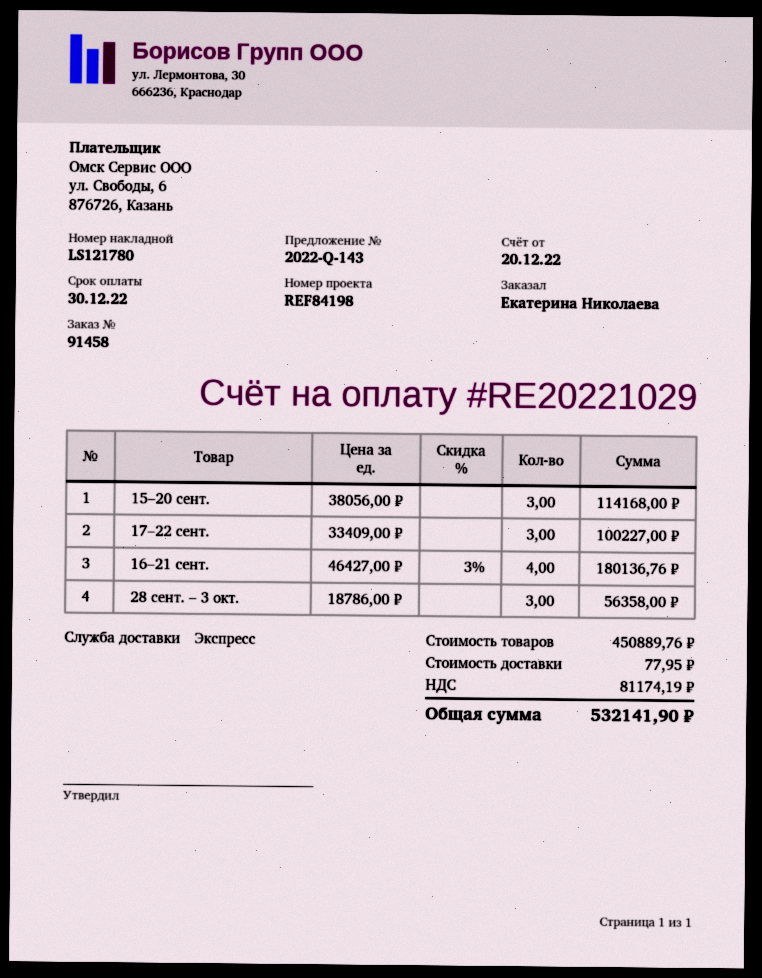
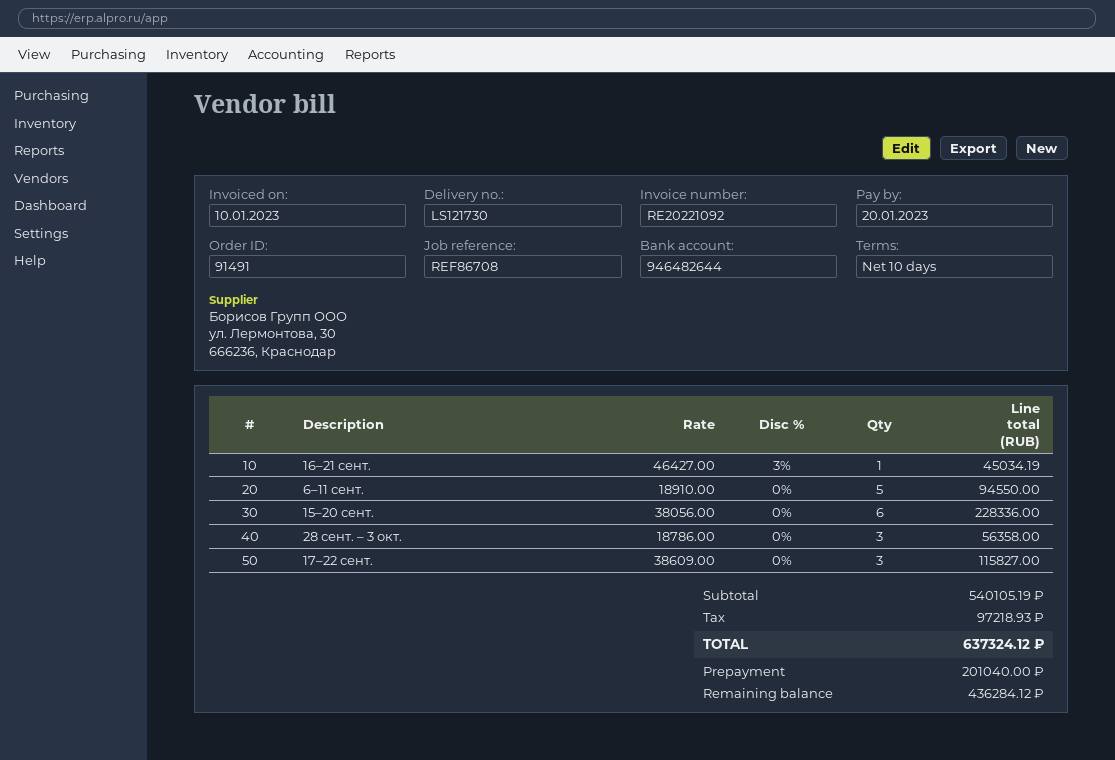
order number: 91458 -> 91491
delivery note number: LS121780 -> LS121730
invoice number: RE20221029 -> RE20221092
invoice date: 2022-12-20 -> 2023-01-10
due date: 2022-12-30 -> 2023-01-20
reference: REF84198 -> REF86708
15–20 сент.: 3 x 38056.00 = 114168.00 -> 6 x 38056.00 = 228336.00
17–22 сент.: 3 x 33409.00 = 100227.00 -> 3 x 38609.00 = 115827.00
16–21 сент.: 4 x 46427.00 - 3% = 180136.76 -> 1 x 46427.00 - 3% = 45034.19
6–11 сент.: none -> 5 x 18910.00 = 94550.00
subtotal: 450889.76 -> 540105.19
shipping: 77.95 -> none
tax: 81174.19 -> 97218.93
total: 532141.90 -> 637324.12

